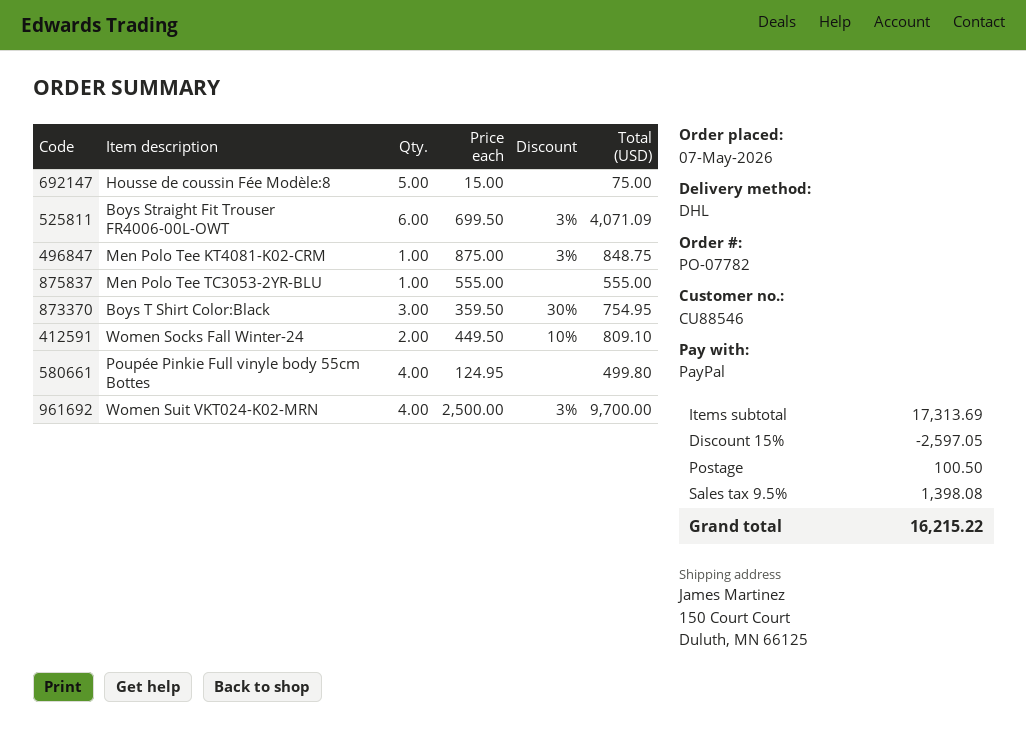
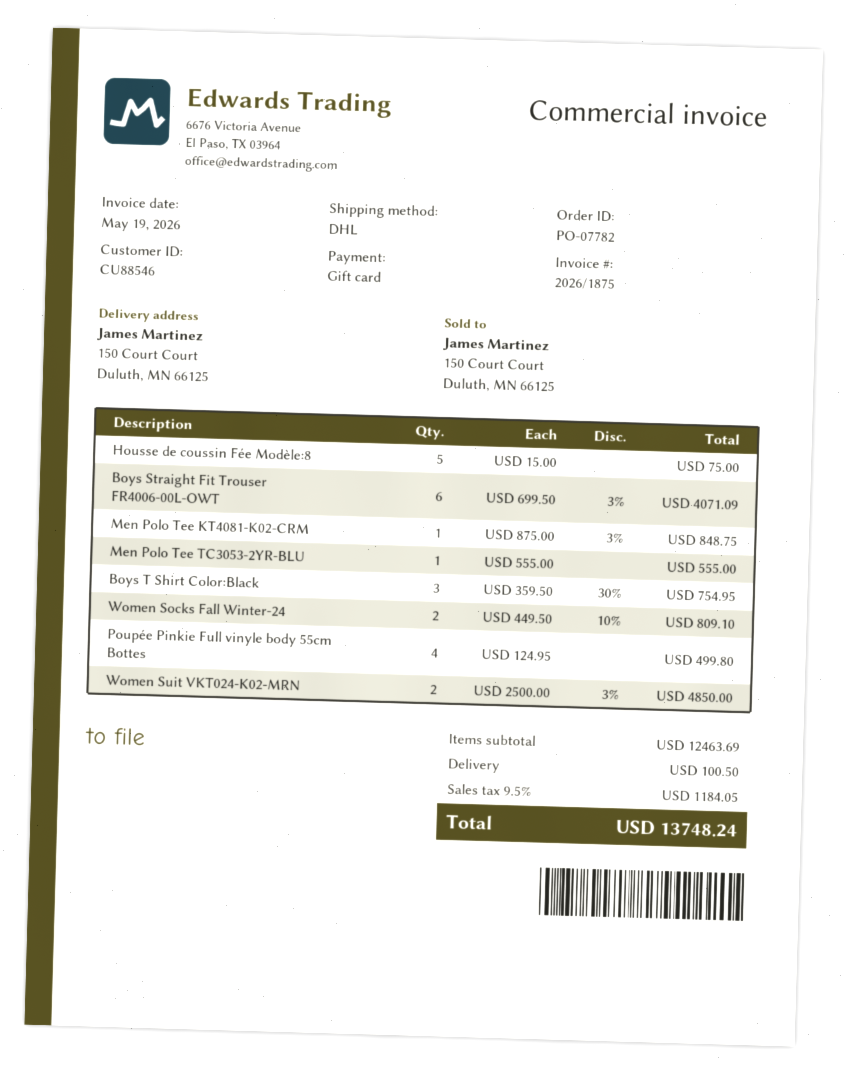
payment method: PayPal -> gift card
Women Suit VKT024-K02-MRN: 4 x 2500.00 - 3% = 9700.00 -> 2 x 2500.00 - 3% = 4850.00
subtotal: 17313.69 -> 12463.69
discount: 15% = 2597.05 -> none
tax: 9.5% = 1398.08 -> 9.5% = 1184.05
total: 16215.22 -> 13748.24

